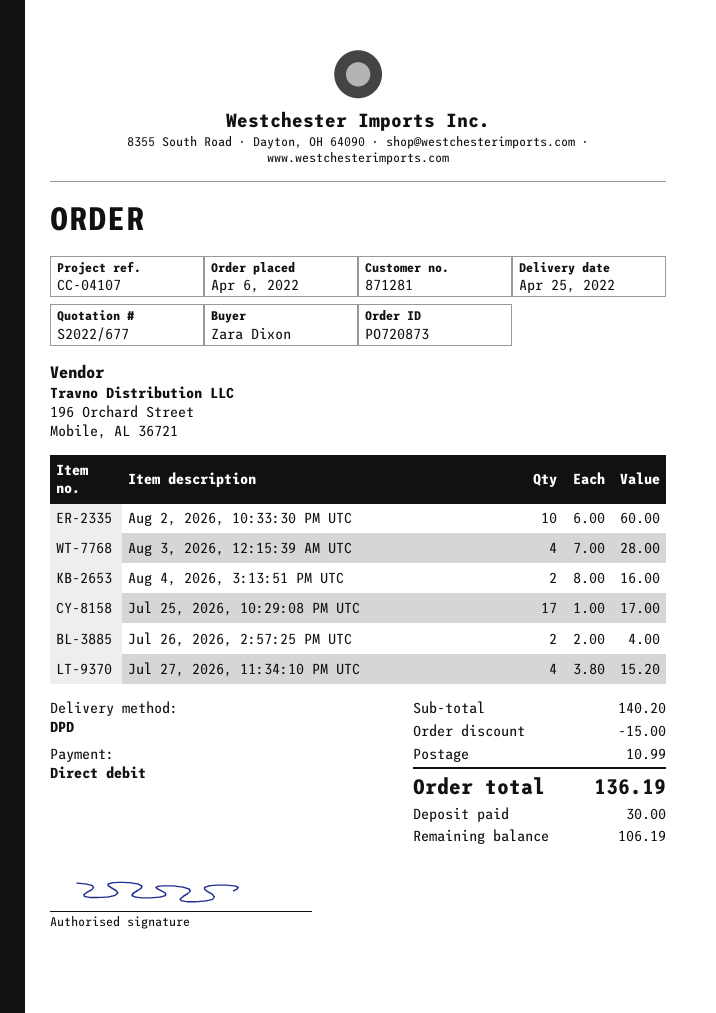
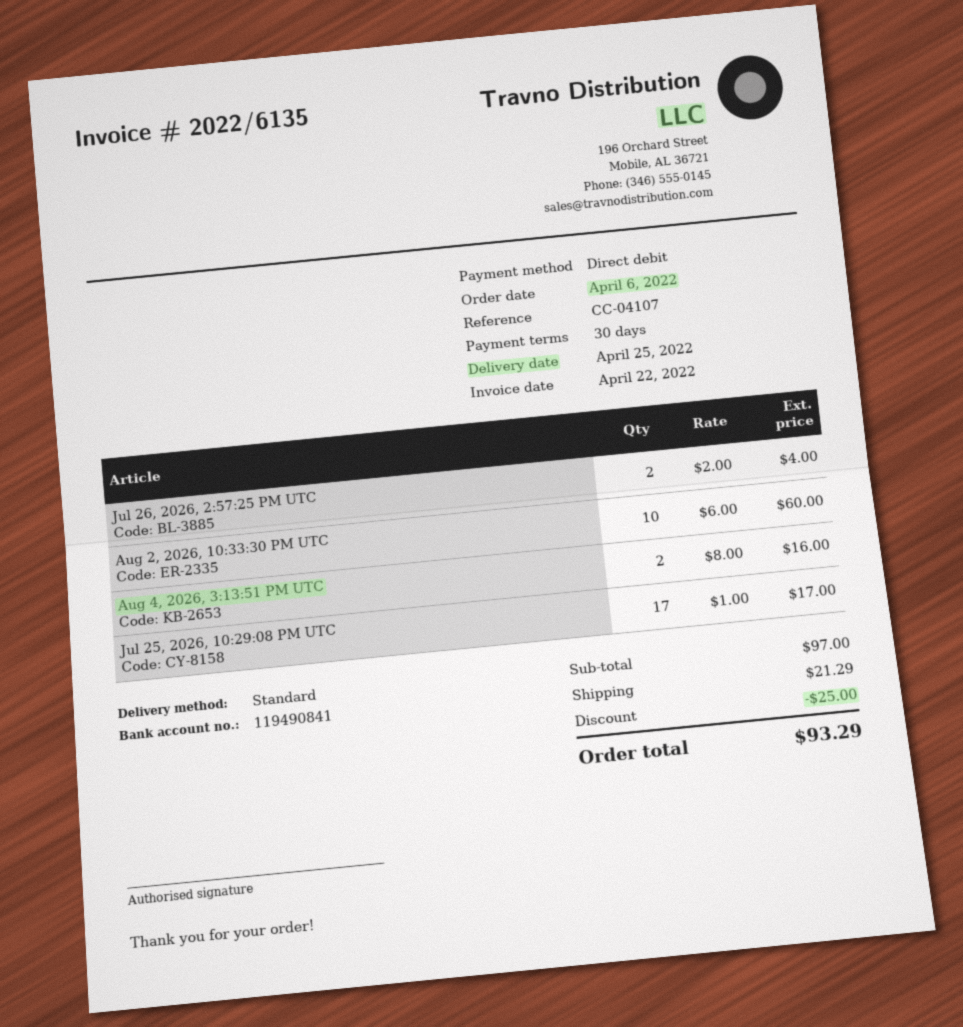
shipping method: DPD -> standard
Aug 3, 2026, 12:15:39 AM UTC: 4 x 7.00 = 28.00 -> none
Jul 27, 2026, 11:34:10 PM UTC: 4 x 3.80 = 15.20 -> none
subtotal: 140.20 -> 97.00
discount: 15.00 -> 25.00
shipping: 10.99 -> 21.29
total: 136.19 -> 93.29

